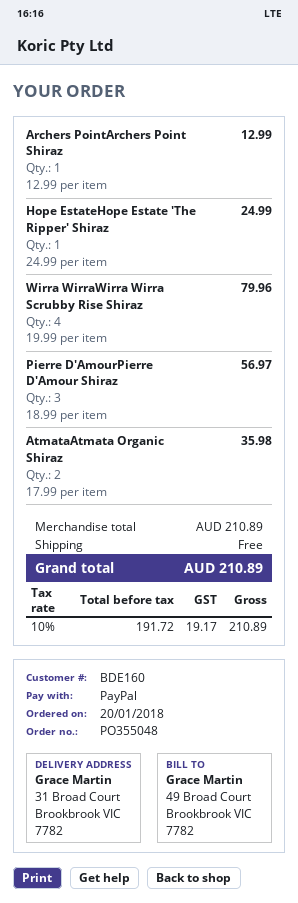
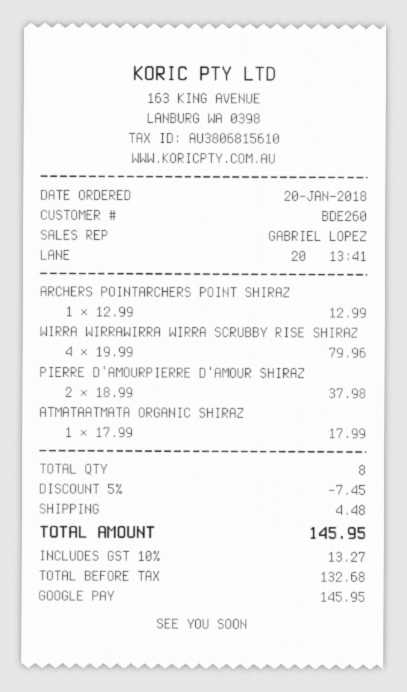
customer number: BDE160 -> BDE260
payment method: PayPal -> Google Pay
Hope EstateHope Estate 'The Ripper' Shiraz: 1 x 24.99 = 24.99 -> none
Pierre D'AmourPierre D'Amour Shiraz: 3 x 18.99 = 56.97 -> 2 x 18.99 = 37.98
AtmataAtmata Organic Shiraz: 2 x 17.99 = 35.98 -> 1 x 17.99 = 17.99
discount: none -> 5% = 7.45
shipping: 0.00 -> 4.48
net: 191.72 -> 132.68
tax: 10% = 19.17 -> 10% = 13.27
total: 210.89 -> 145.95

